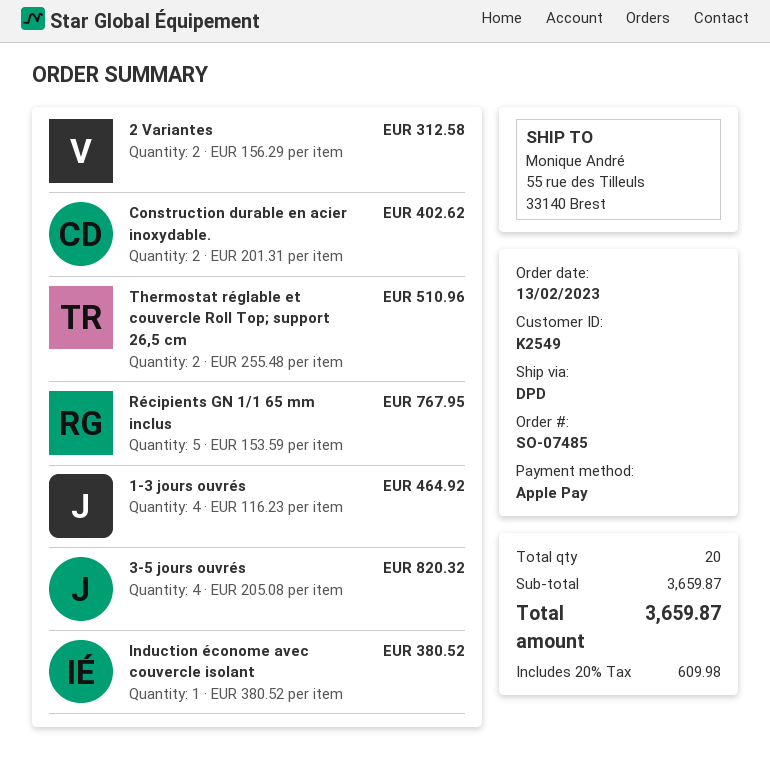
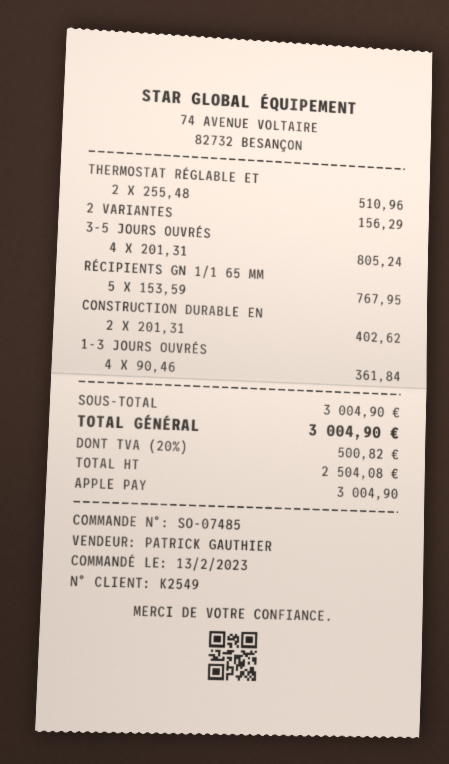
2 Variantes: 2 x 156.29 = 312.58 -> 1 x 156.29 = 156.29
1-3 jours ouvrés: 4 x 116.23 = 464.92 -> 4 x 90.46 = 361.84
3-5 jours ouvrés: 4 x 205.08 = 820.32 -> 4 x 201.31 = 805.24
Induction économe avec couvercle isolant: 1 x 380.52 = 380.52 -> none
subtotal: 3659.87 -> 3004.90
tax: 20% = 609.98 -> 20% = 500.82
total: 3659.87 -> 3004.90

